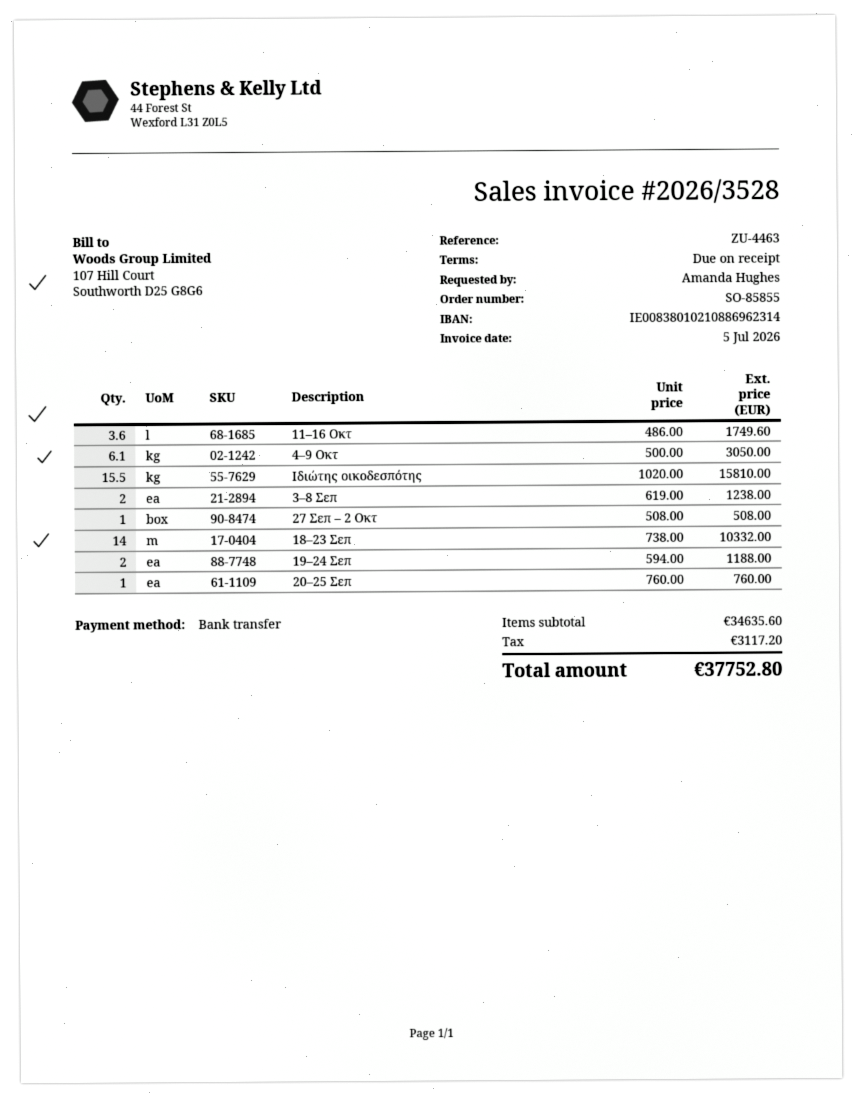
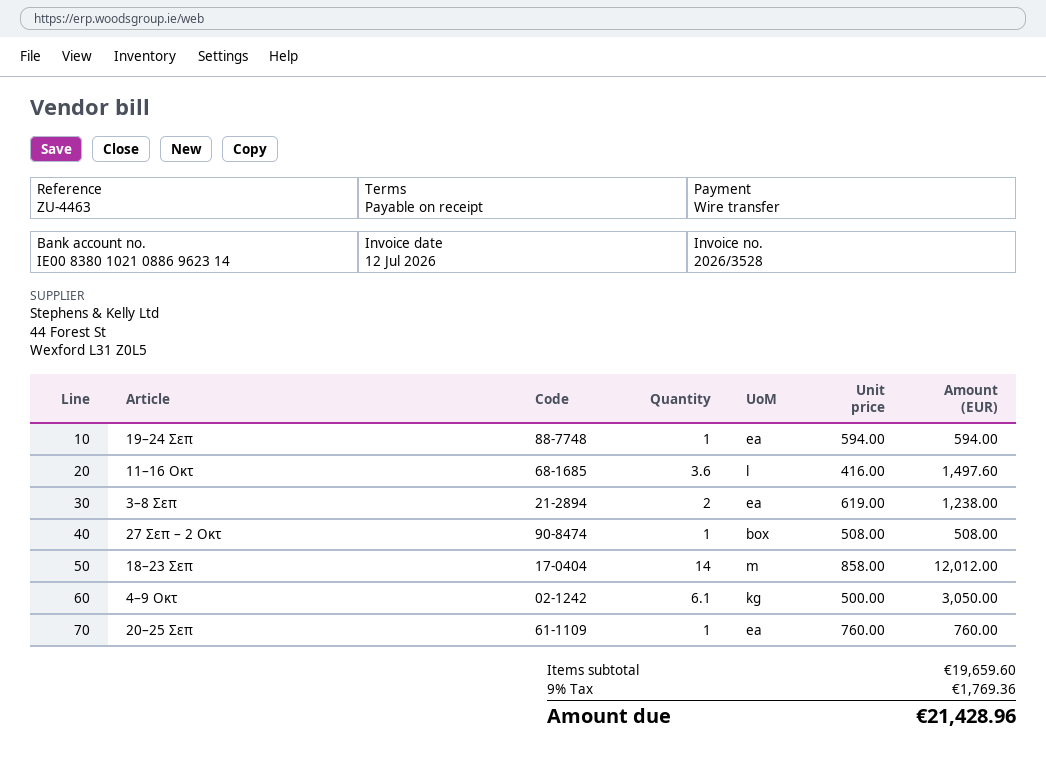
invoice date: 2026-07-05 -> 2026-07-12
11–16 Οκτ: 3.6 x 486.00 = 1749.60 -> 3.6 x 416.00 = 1497.60
Ιδιώτης οικοδεσπότης: 15.5 x 1020.00 = 15810.00 -> none
18–23 Σεπ: 14 x 738.00 = 10332.00 -> 14 x 858.00 = 12012.00
19–24 Σεπ: 2 x 594.00 = 1188.00 -> 1 x 594.00 = 594.00
subtotal: 34635.60 -> 19659.60
tax: 3117.20 -> 1769.36
total: 37752.80 -> 21428.96

